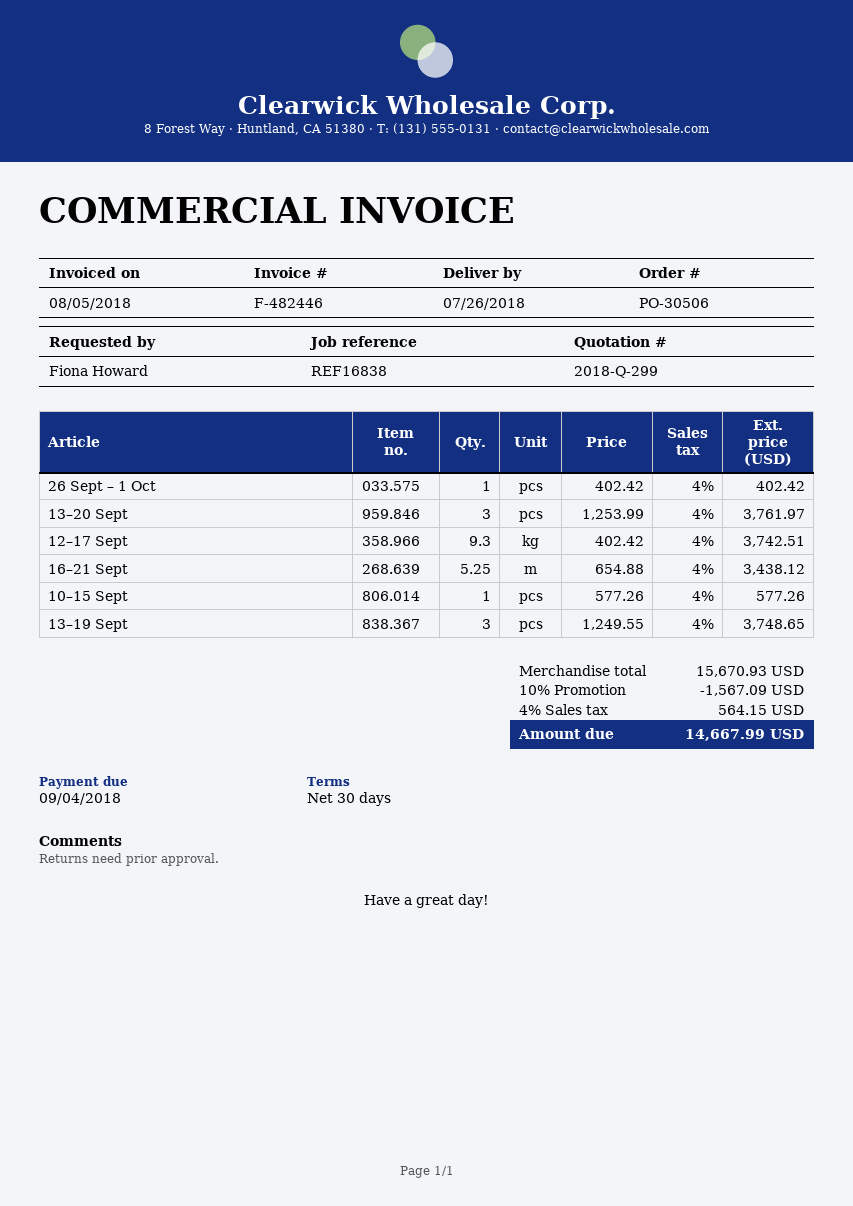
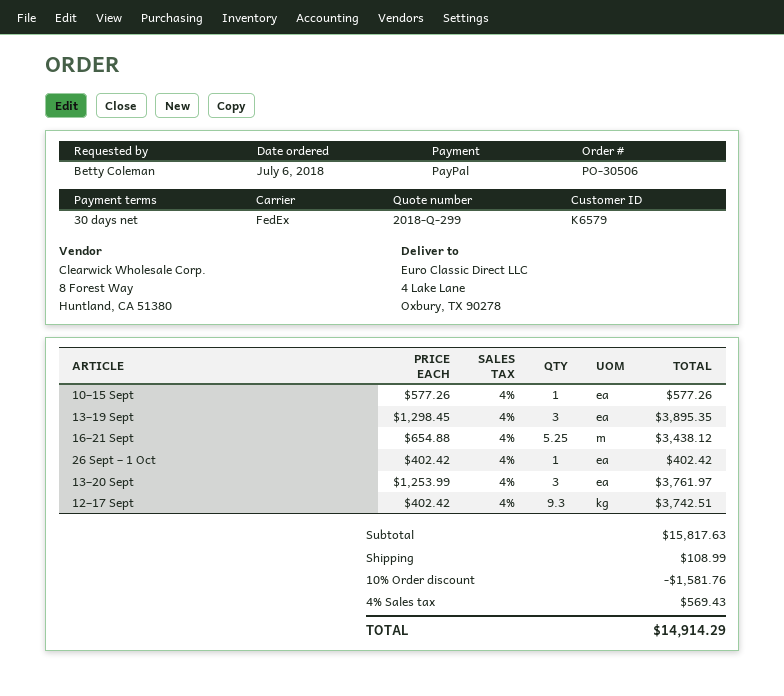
ordered by: Fiona Howard -> Betty Coleman
13–19 Sept: 3 x 1249.55 = 3748.65 -> 3 x 1298.45 = 3895.35
subtotal: 15670.93 -> 15817.63
discount: 10% = 1567.09 -> 10% = 1581.76
shipping: none -> 108.99
tax: 4% = 564.15 -> 4% = 569.43
total: 14667.99 -> 14914.29

